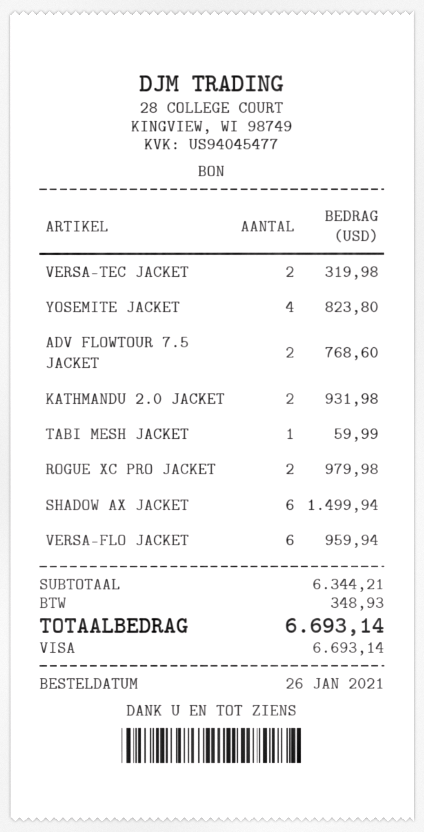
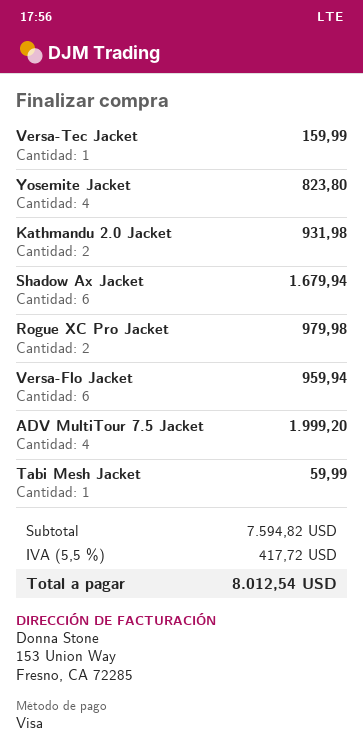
VERSA-TEC JACKET: 2 for 319.98 -> 1 for 159.99
ADV FLOWTOUR 7.5 JACKET: 2 for 768.60 -> none
SHADOW AX JACKET: 6 for 1499.94 -> 6 for 1679.94
ADV MultiTour 7.5 Jacket: none -> 4 for 1999.20
subtotal: 6344.21 -> 7594.82
tax: 348.93 -> 417.72
total: 6693.14 -> 8012.54

